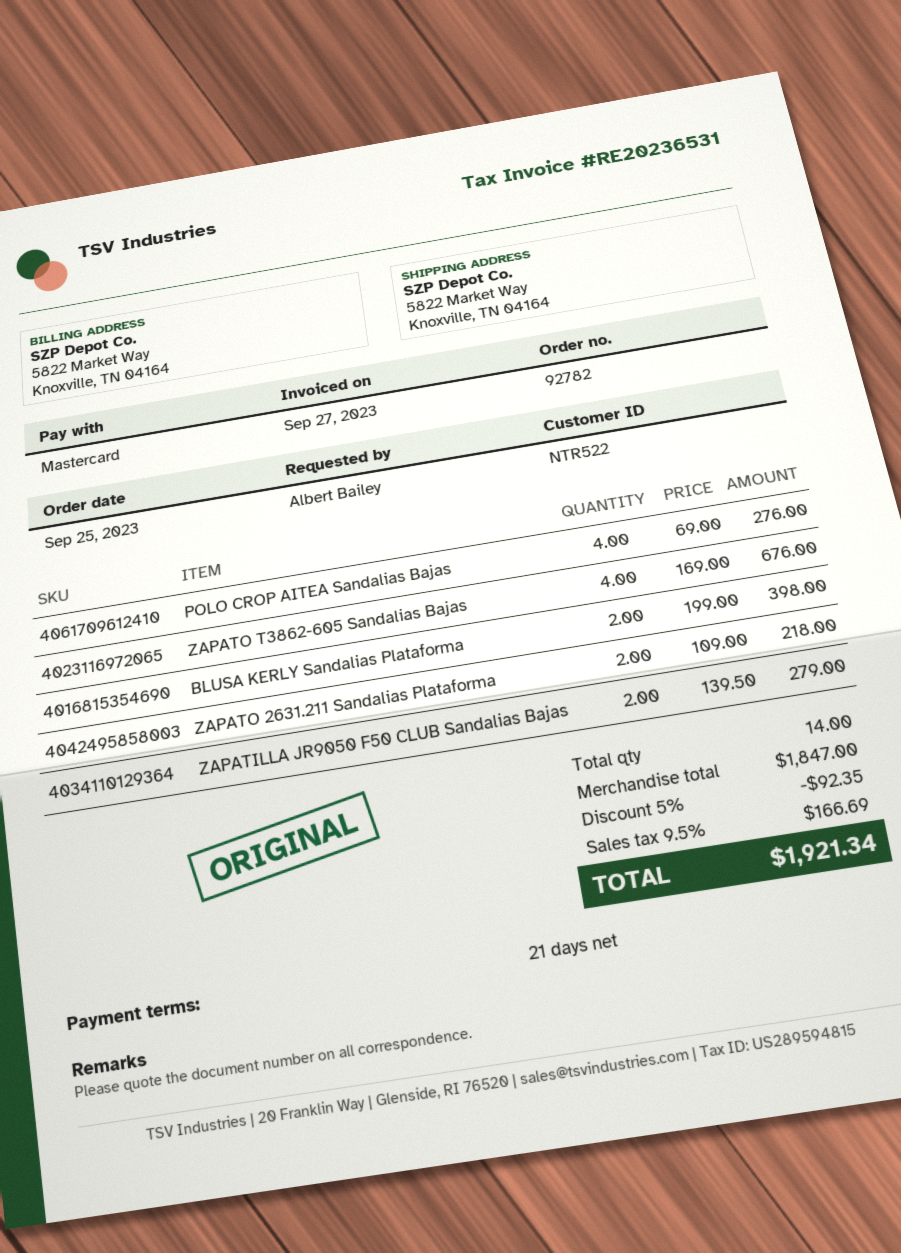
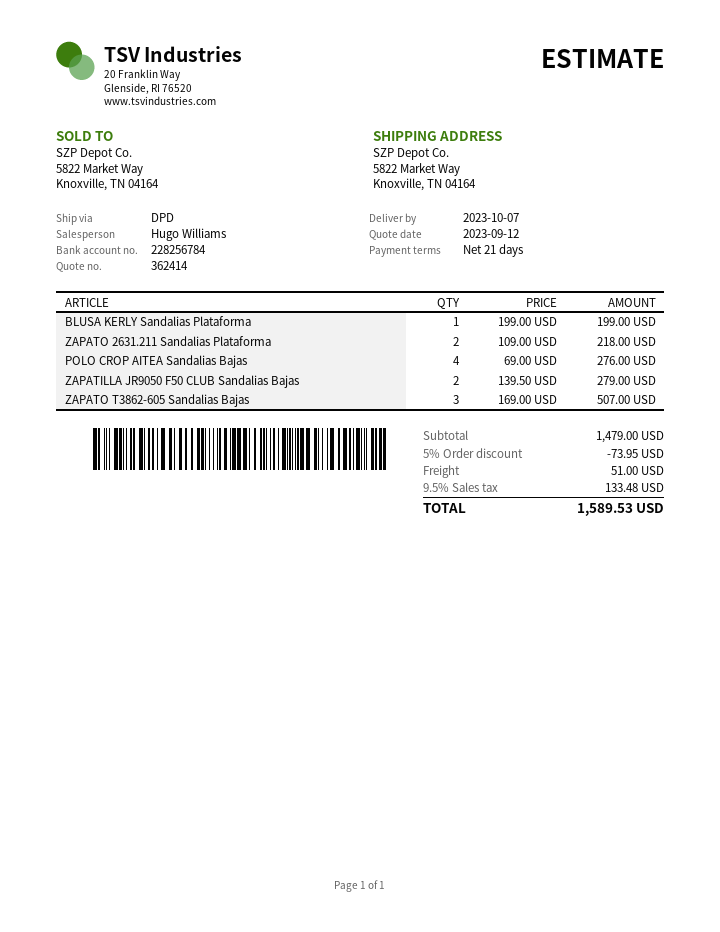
ZAPATO T3862-605 Sandalias Bajas: 4 x 169.00 = 676.00 -> 3 x 169.00 = 507.00
BLUSA KERLY Sandalias Plataforma: 2 x 199.00 = 398.00 -> 1 x 199.00 = 199.00
subtotal: 1847.00 -> 1479.00
discount: 5% = 92.35 -> 5% = 73.95
shipping: none -> 51.00
tax: 9.5% = 166.69 -> 9.5% = 133.48
total: 1921.34 -> 1589.53

